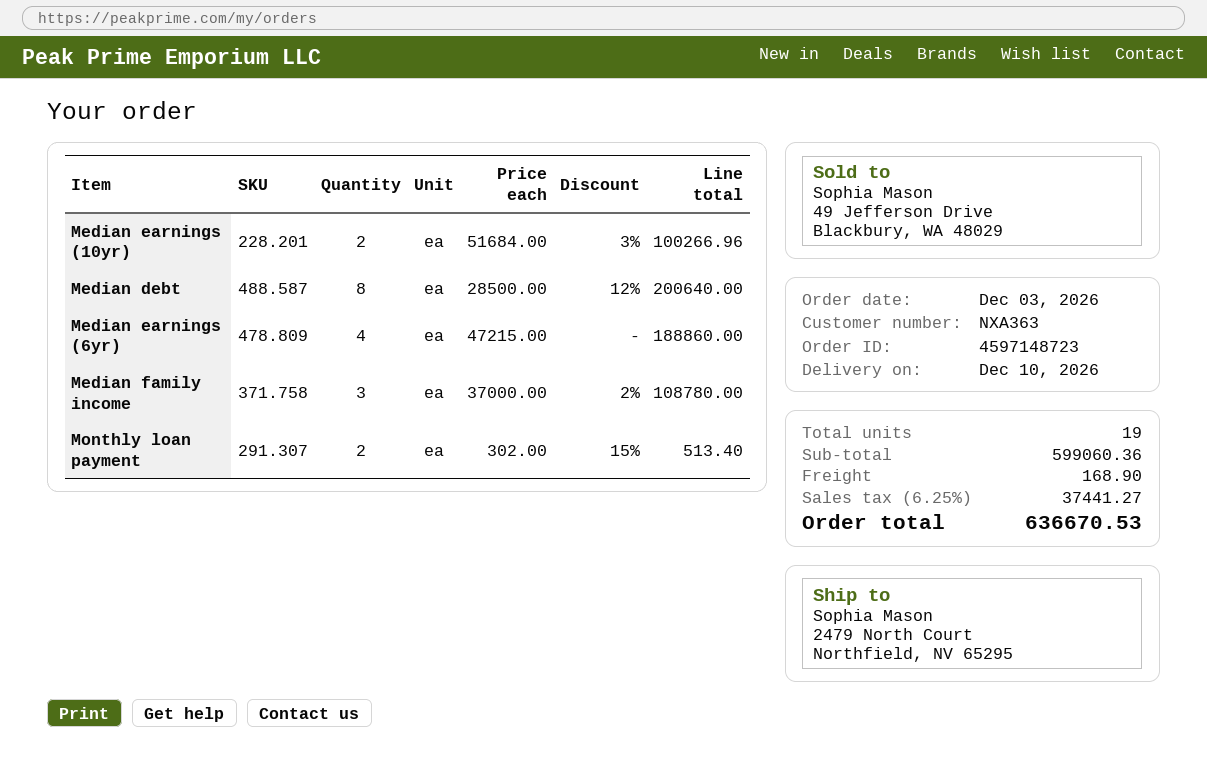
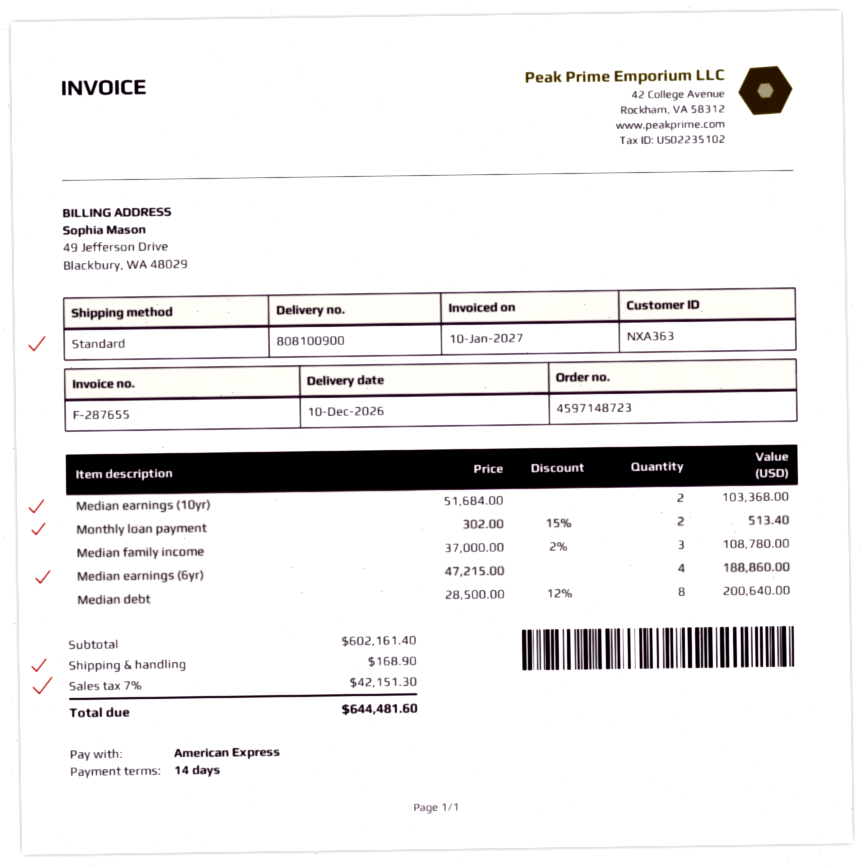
Median earnings (10yr): 2 x 51684.00 - 3% = 100266.96 -> 2 x 51684.00 = 103368.00
subtotal: 599060.36 -> 602161.40
tax: 6.25% = 37441.27 -> 7% = 42151.30
total: 636670.53 -> 644481.60

